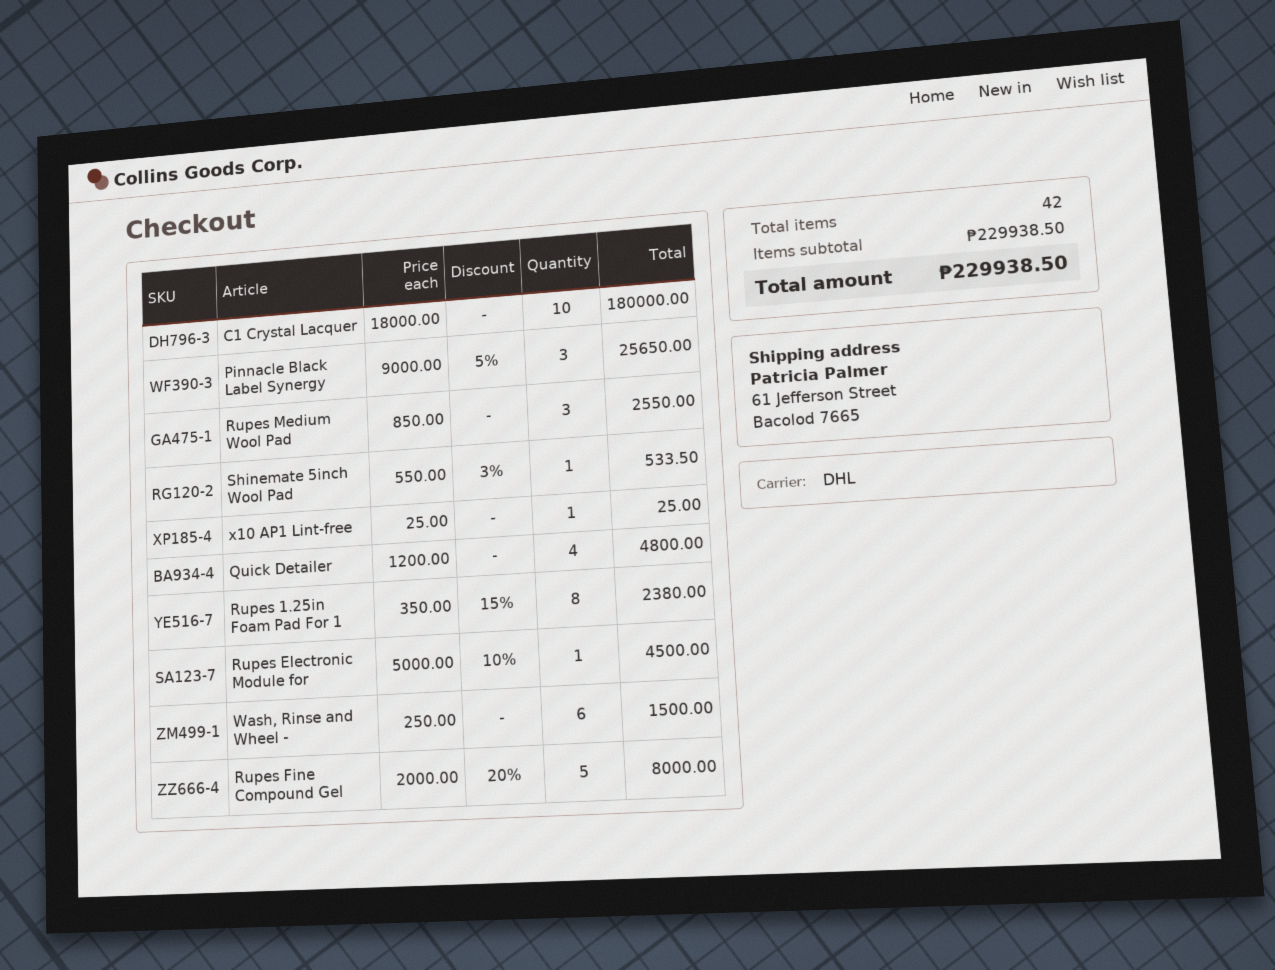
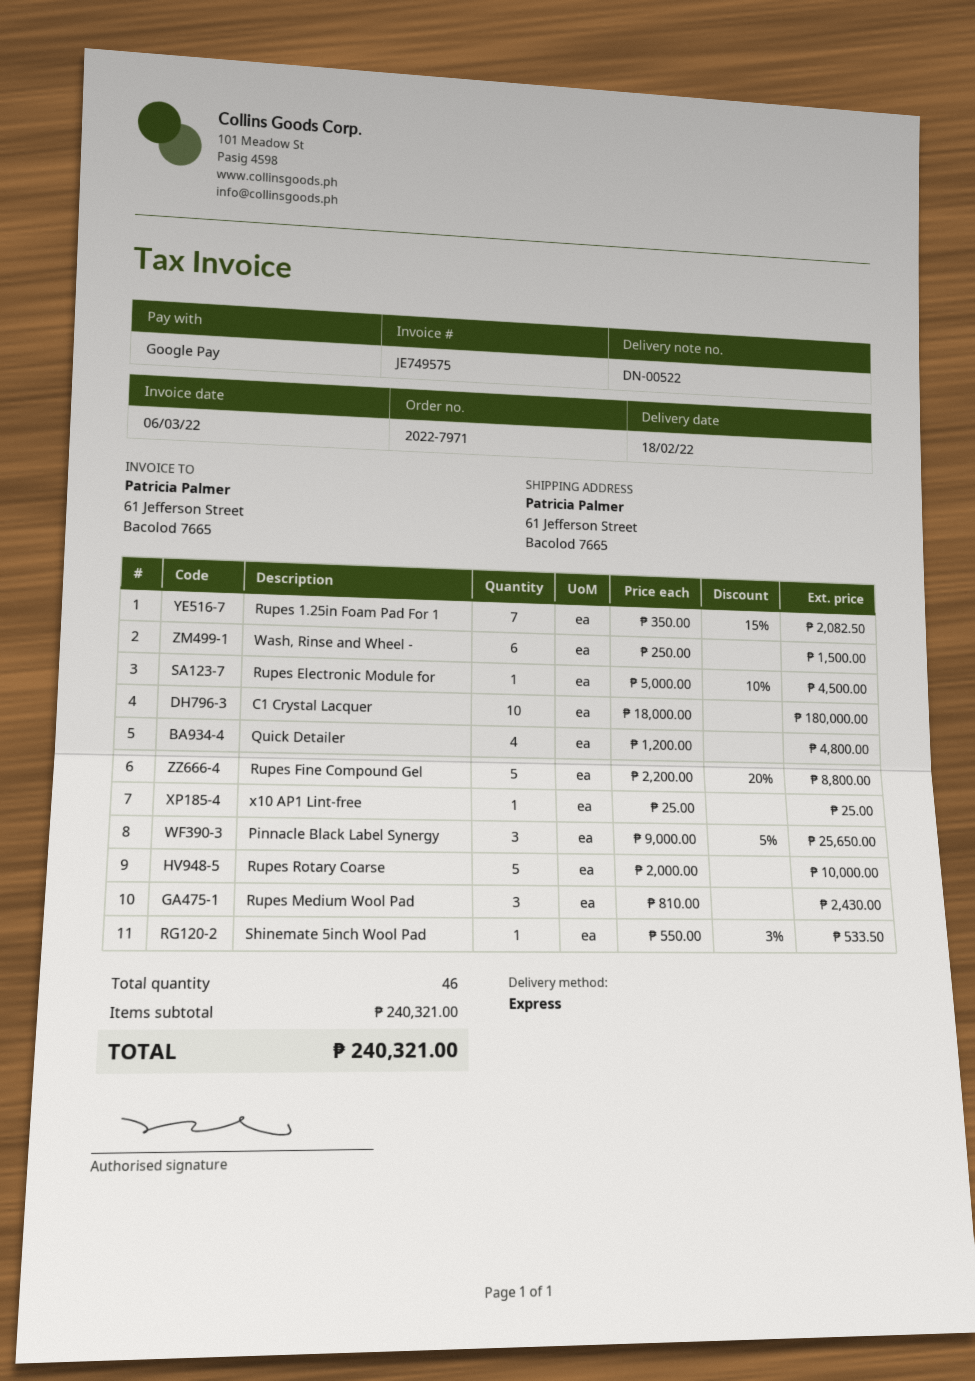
shipping method: DHL -> express
Rupes Medium Wool Pad: 3 x 850.00 = 2550.00 -> 3 x 810.00 = 2430.00
Rupes 1.25in Foam Pad For 1: 8 x 350.00 - 15% = 2380.00 -> 7 x 350.00 - 15% = 2082.50
Rupes Fine Compound Gel: 5 x 2000.00 - 20% = 8000.00 -> 5 x 2200.00 - 20% = 8800.00
Rupes Rotary Coarse: none -> 5 x 2000.00 = 10000.00
total quantity: 42 -> 46
subtotal: 229938.50 -> 240321.00
total: 229938.50 -> 240321.00

